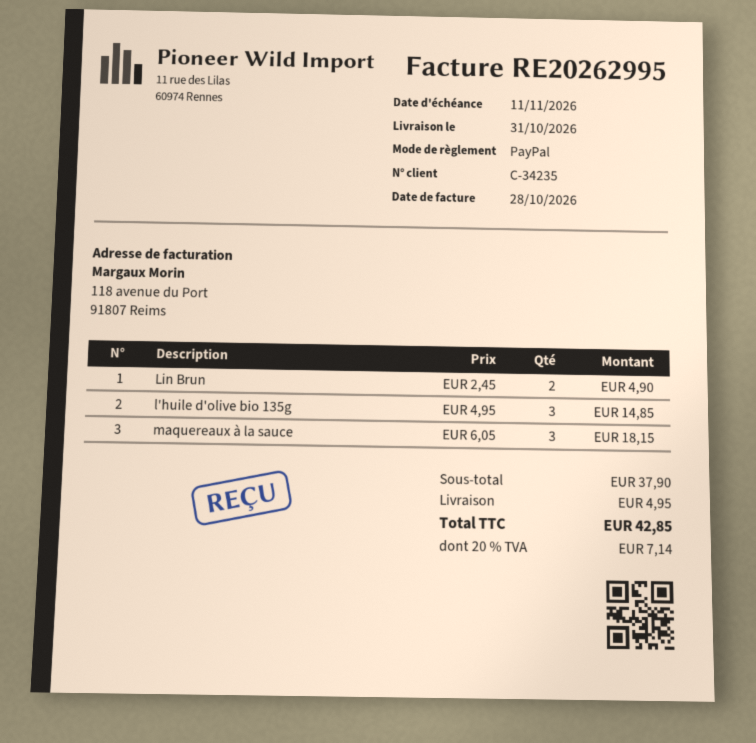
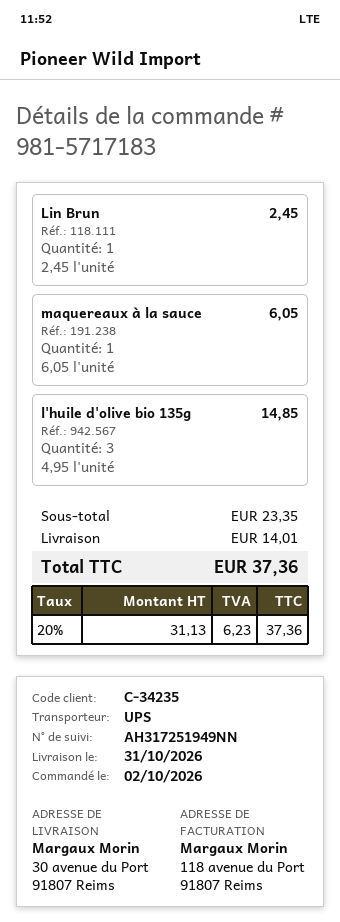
Lin Brun: 2 x 2.45 = 4.90 -> 1 x 2.45 = 2.45
maquereaux à la sauce: 3 x 6.05 = 18.15 -> 1 x 6.05 = 6.05
subtotal: 37.90 -> 23.35
shipping: 4.95 -> 14.01
tax: 20% = 7.14 -> 20% = 6.23
total: 42.85 -> 37.36

